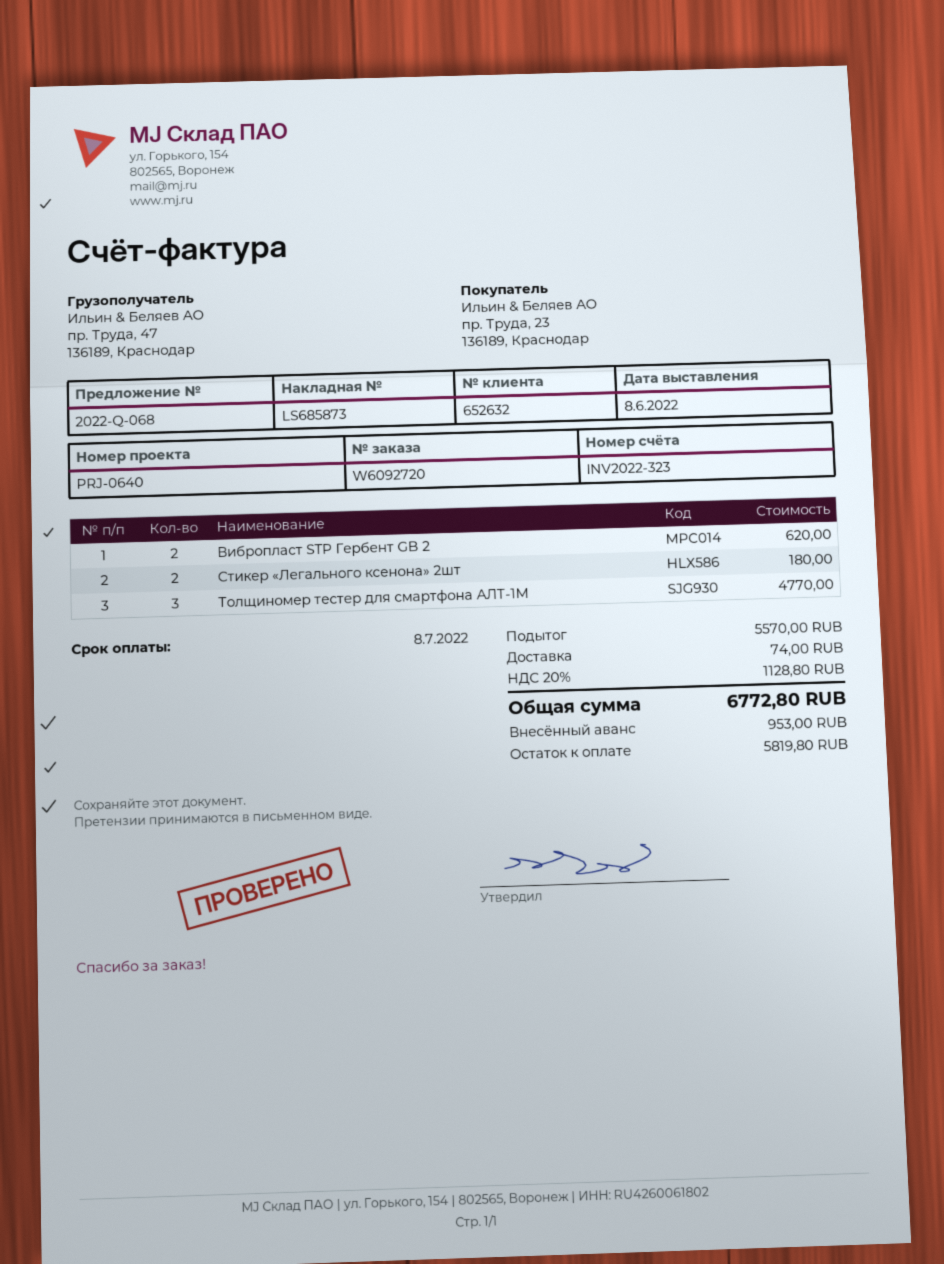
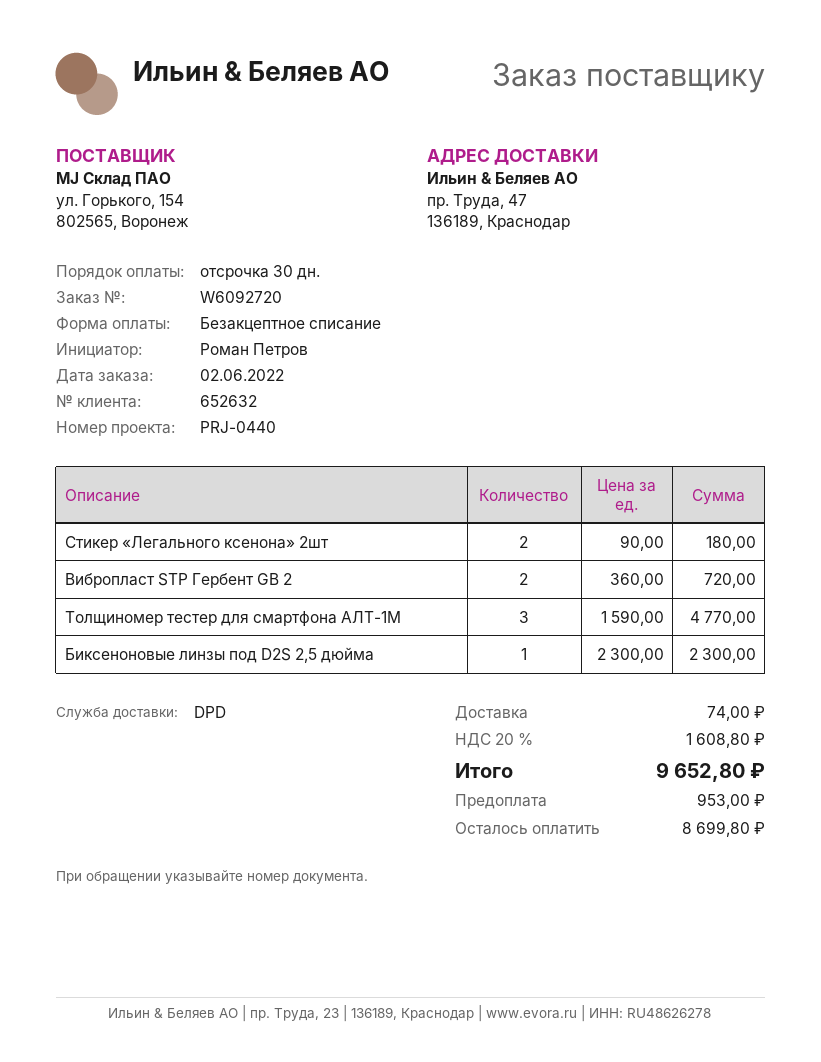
reference: PRJ-0640 -> PRJ-0440
Вибропласт STP Гербент GB 2: 2 for 620.00 -> 2 for 720.00
Биксеноновые линзы под D2S 2,5 дюйма: none -> 1 for 2300.00
tax: 20% = 1128.80 -> 20% = 1608.80
total: 6772.80 -> 9652.80
balance: 5819.80 -> 8699.80

